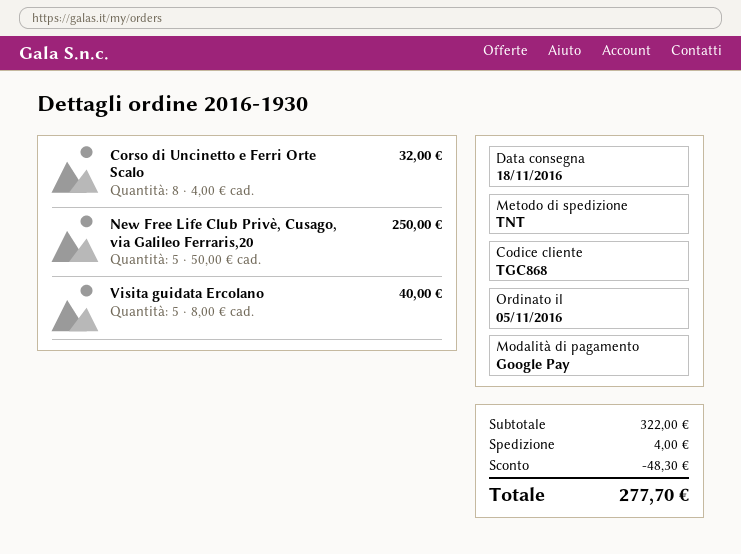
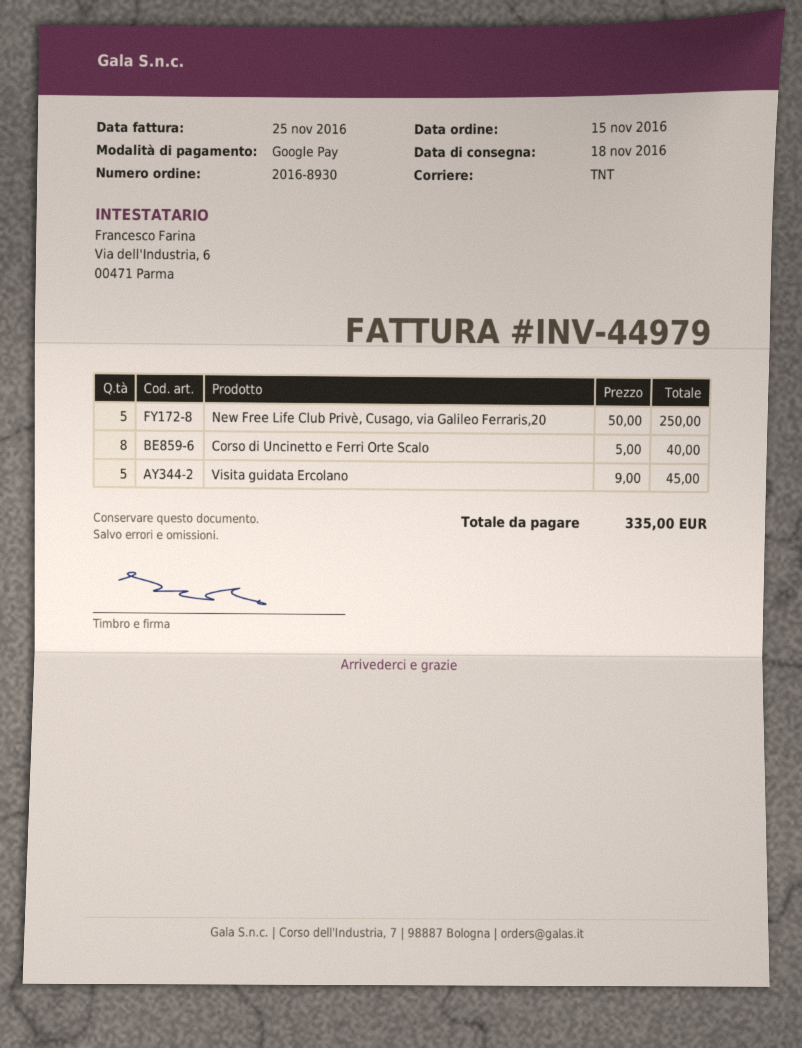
order number: 2016-1930 -> 2016-8930
order date: 2016-11-05 -> 2016-11-15
Corso di Uncinetto e Ferri Orte Scalo: 8 x 4.00 = 32.00 -> 8 x 5.00 = 40.00
Visita guidata Ercolano: 5 x 8.00 = 40.00 -> 5 x 9.00 = 45.00
discount: 48.30 -> none
shipping: 4.00 -> none
total: 277.70 -> 335.00

